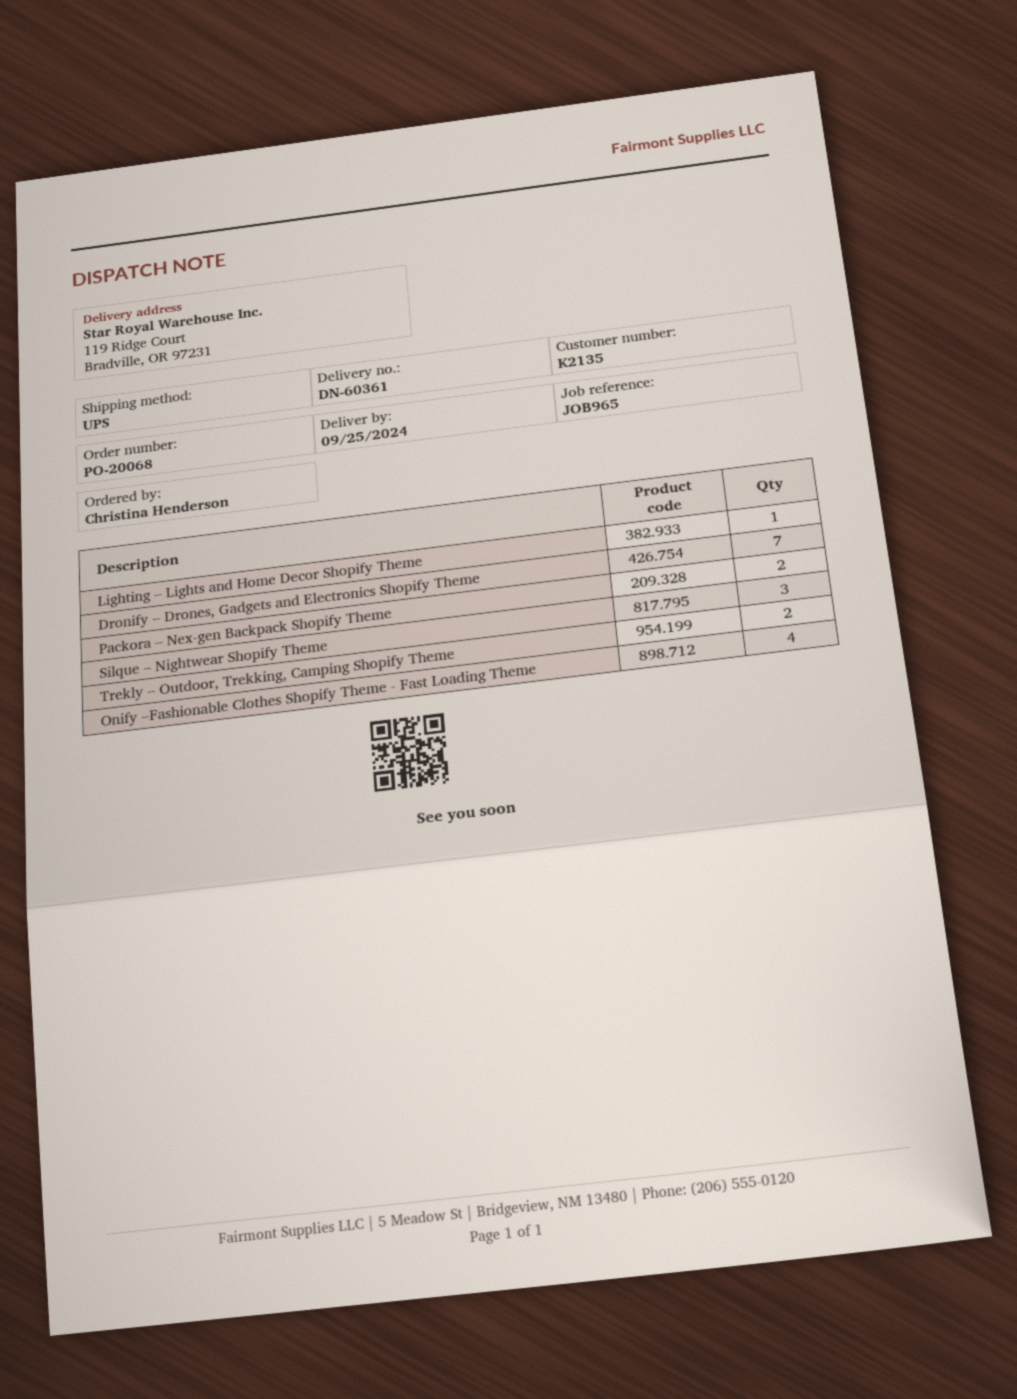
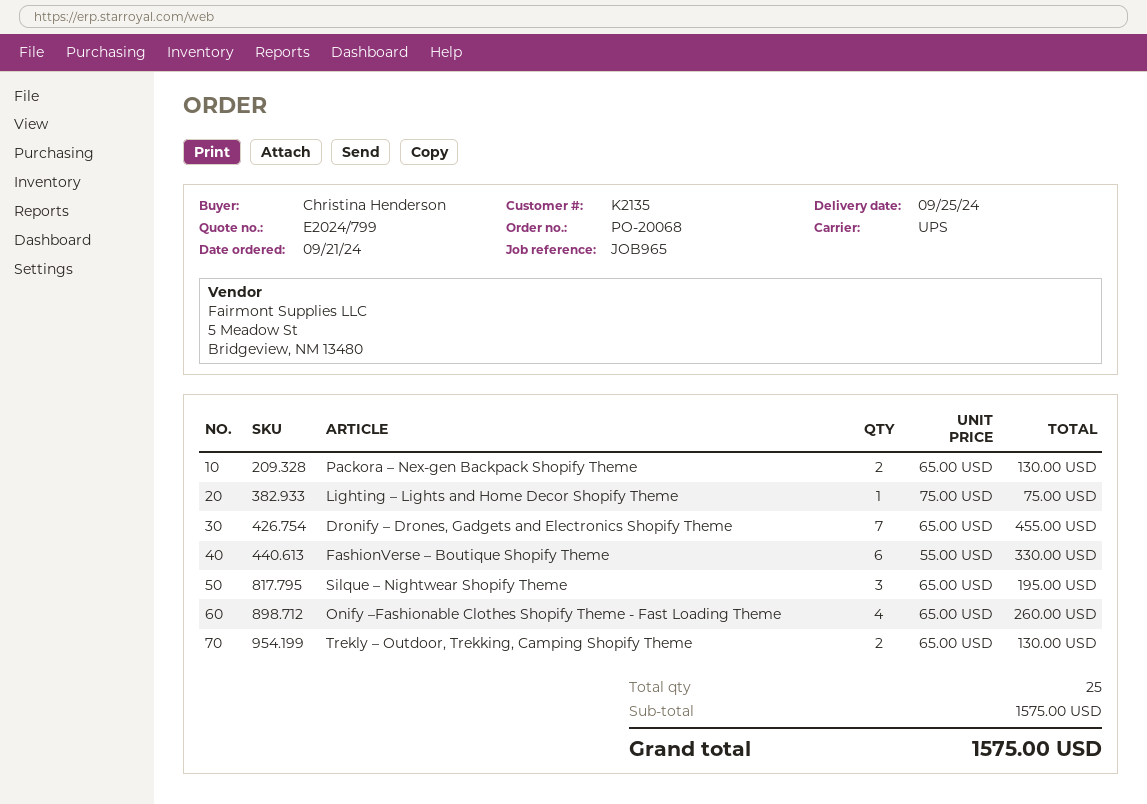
FashionVerse – Boutique Shopify Theme: none -> 6

